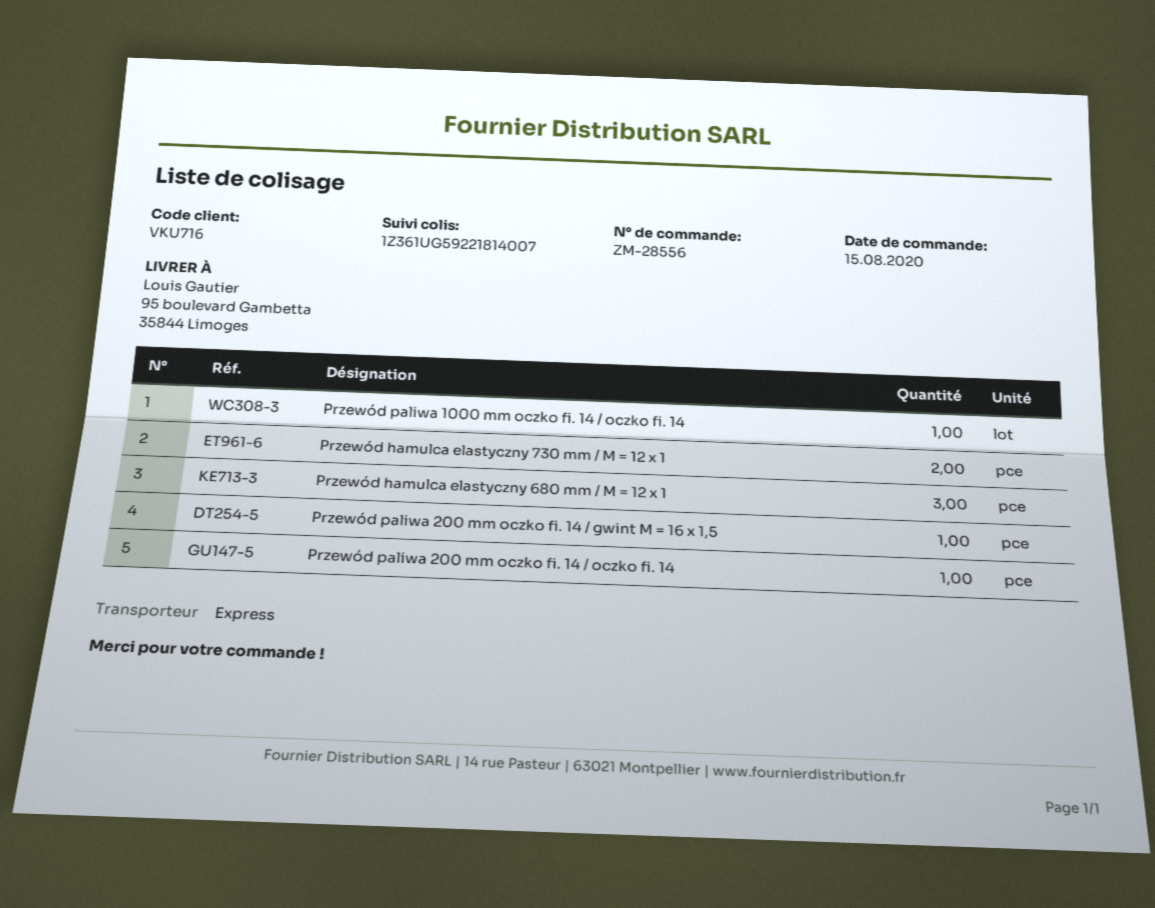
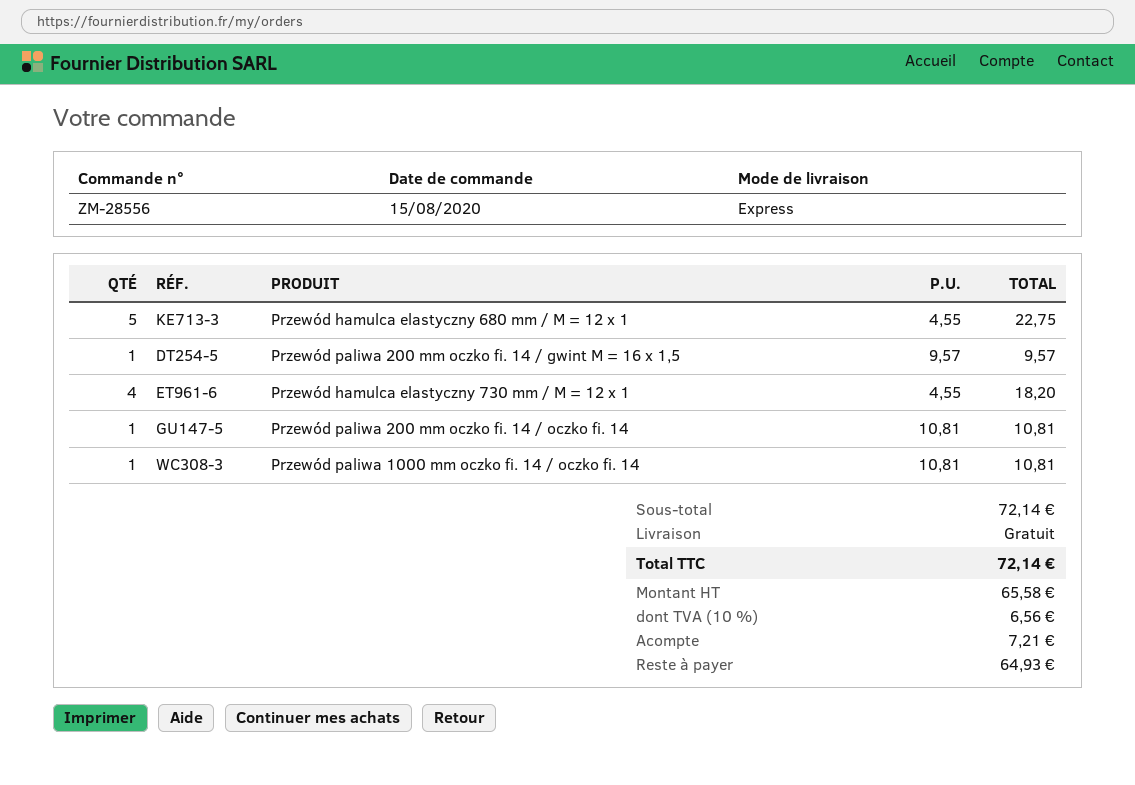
Przewód hamulca elastyczny 730 mm / M = 12 x 1: 2 -> 4
Przewód hamulca elastyczny 680 mm / M = 12 x 1: 3 -> 5

